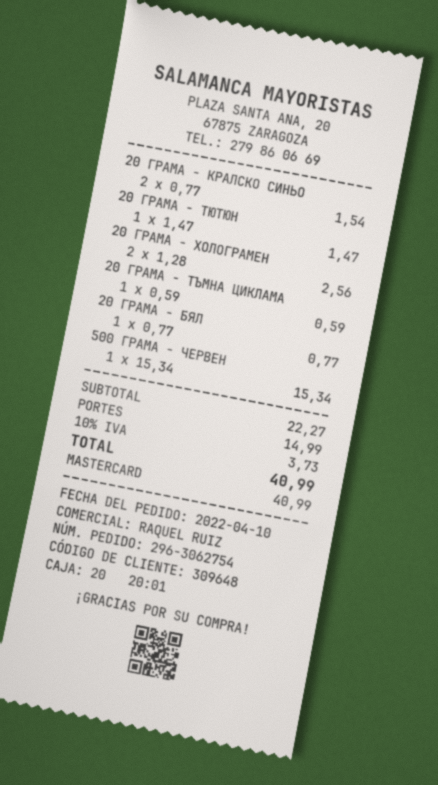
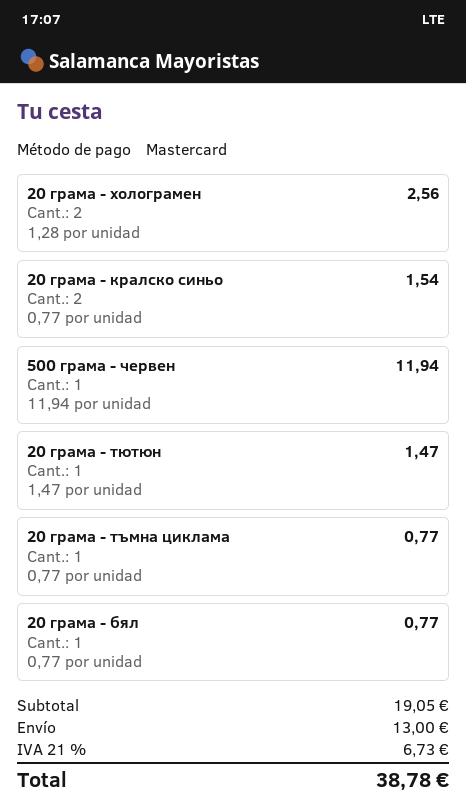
20 ГРАМА - ТЪМНА ЦИКЛАМА: 1 x 0.59 = 0.59 -> 1 x 0.77 = 0.77
500 ГРАМА - ЧЕРВЕН: 1 x 15.34 = 15.34 -> 1 x 11.94 = 11.94
subtotal: 22.27 -> 19.05
shipping: 14.99 -> 13.00
tax: 10% = 3.73 -> 21% = 6.73
total: 40.99 -> 38.78

